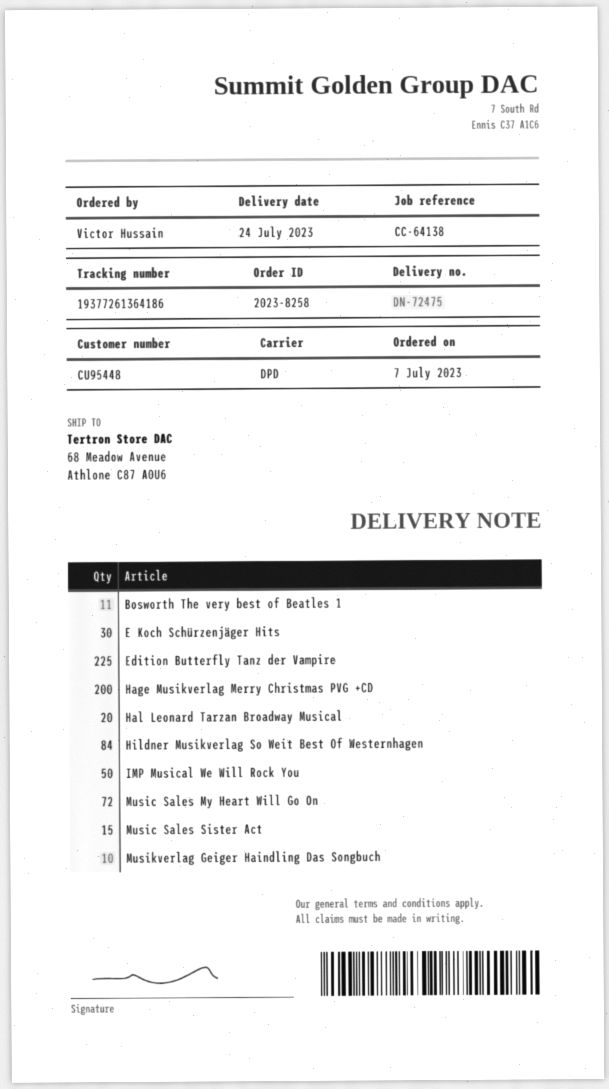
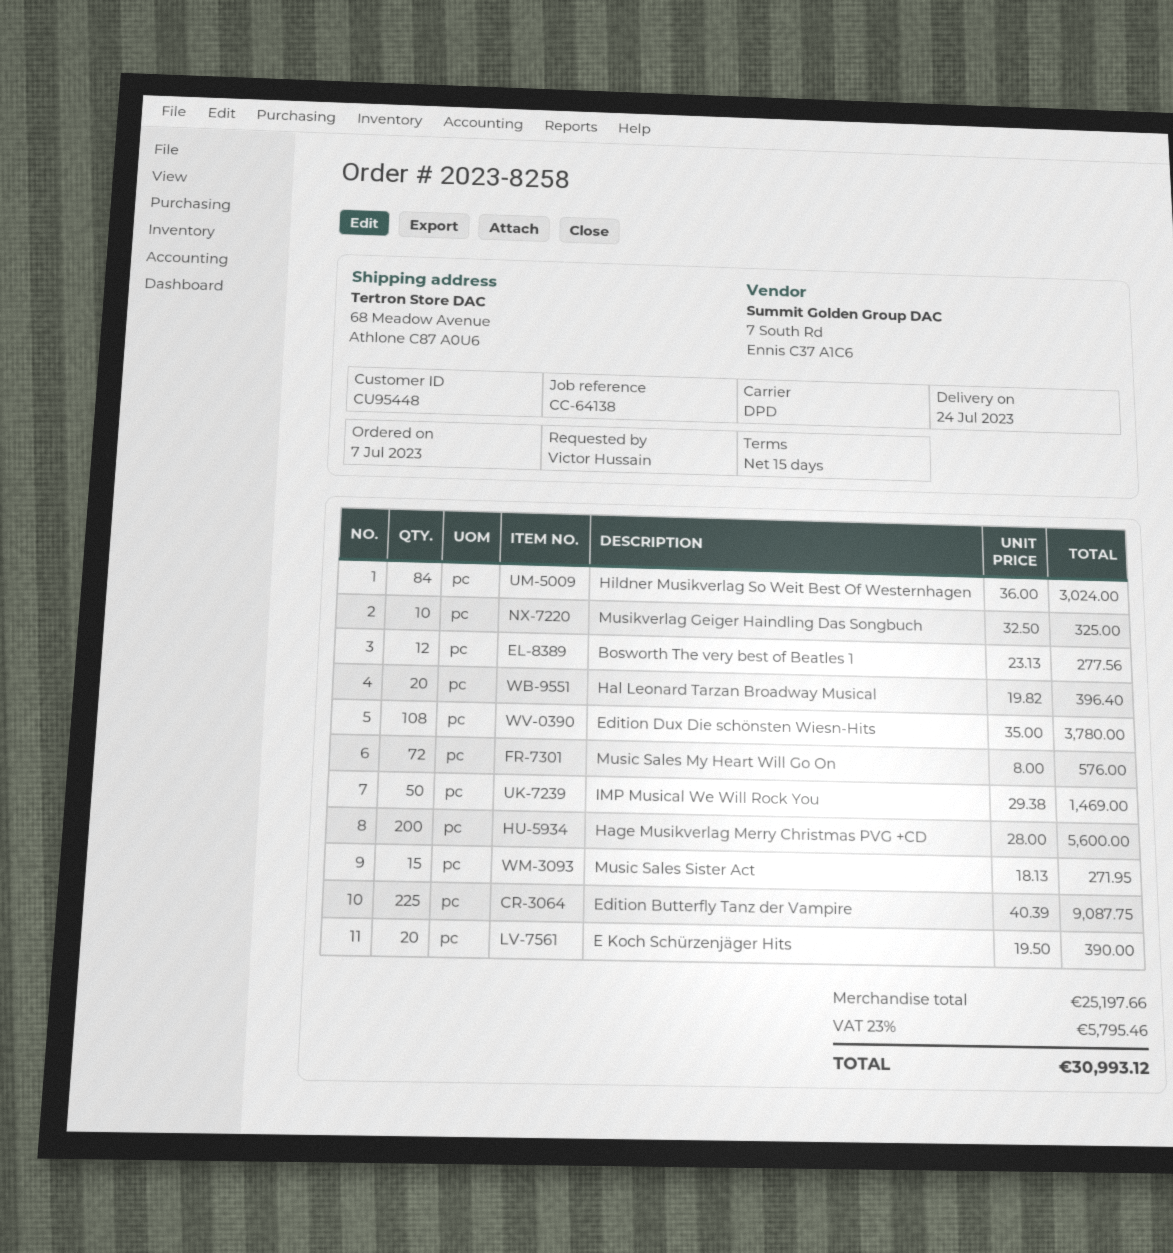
Bosworth The very best of Beatles 1: 11 -> 12
E Koch Schürzenjäger Hits: 30 -> 20
Edition Dux Die schönsten Wiesn-Hits: none -> 108

